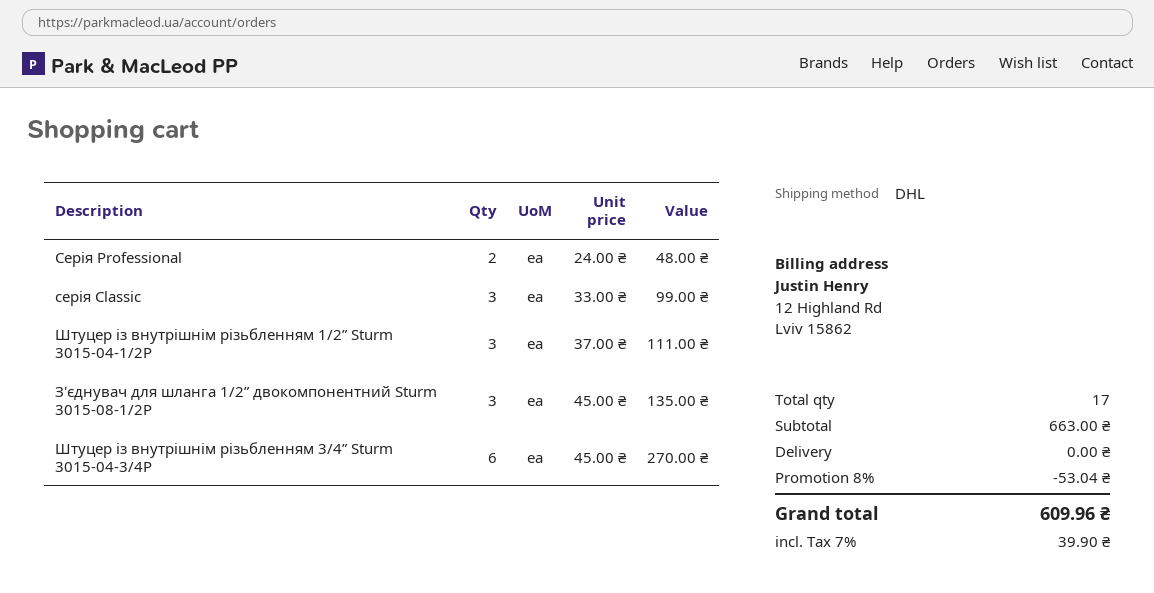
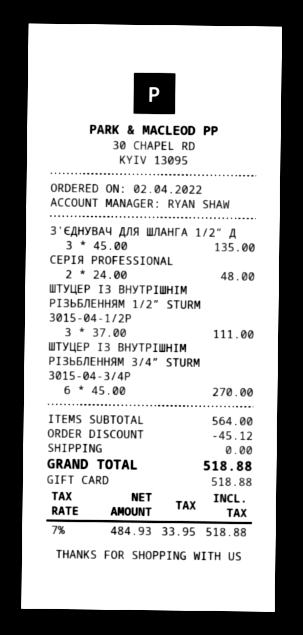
серія Classic: 3 x 33.00 = 99.00 -> none
subtotal: 663.00 -> 564.00
discount: 53.04 -> 45.12
tax: 7% = 39.90 -> 7% = 33.95
total: 609.96 -> 518.88

